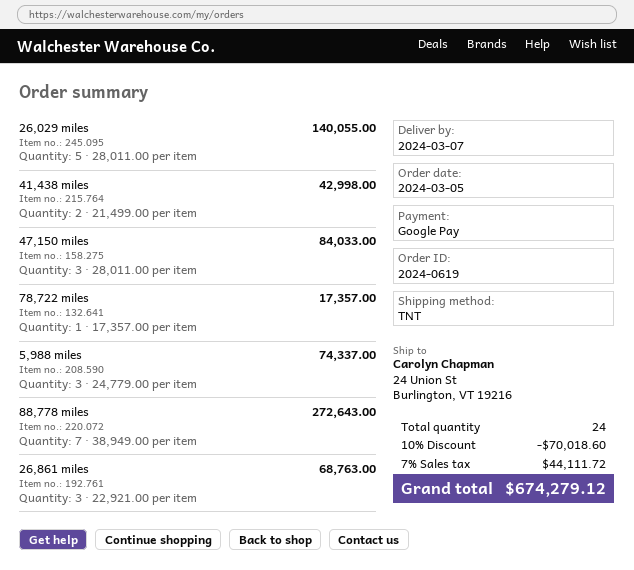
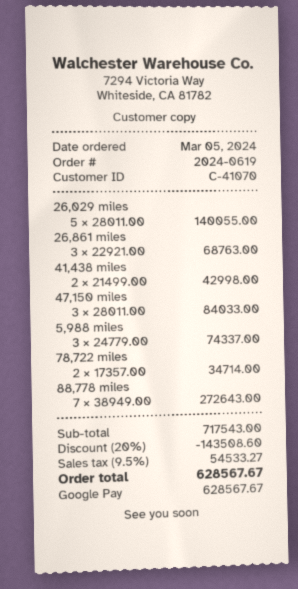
78,722 miles: 1 x 17357.00 = 17357.00 -> 2 x 17357.00 = 34714.00
discount: 10% = 70018.60 -> 20% = 143508.60
tax: 7% = 44111.72 -> 9.5% = 54533.27
total: 674279.12 -> 628567.67

